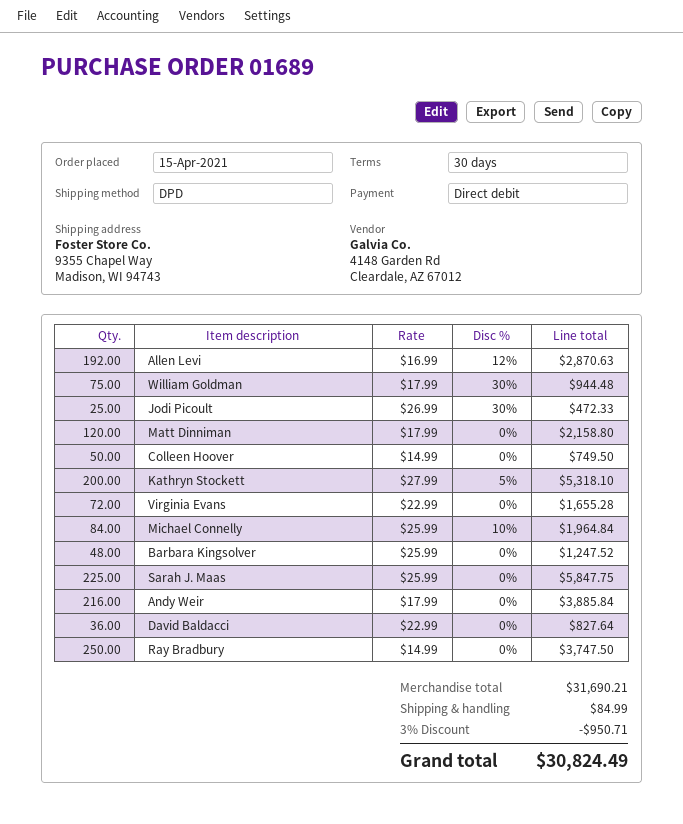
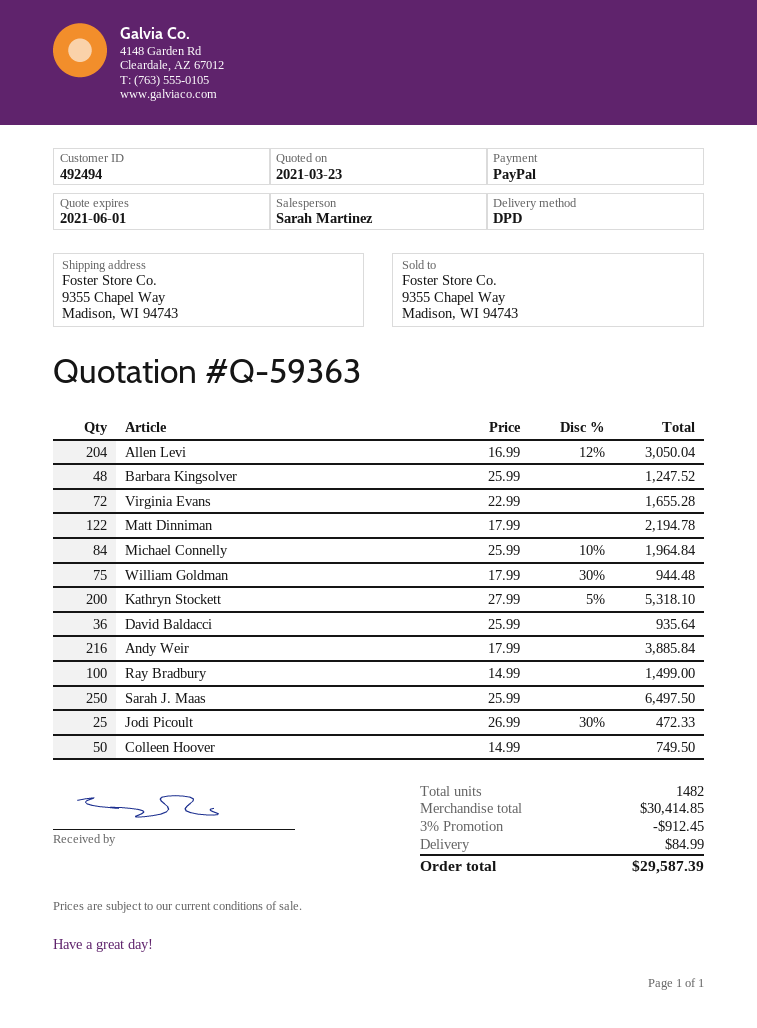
payment method: direct debit -> PayPal
Allen Levi: 192 x 16.99 - 12% = 2870.63 -> 204 x 16.99 - 12% = 3050.04
Matt Dinniman: 120 x 17.99 = 2158.80 -> 122 x 17.99 = 2194.78
Sarah J. Maas: 225 x 25.99 = 5847.75 -> 250 x 25.99 = 6497.50
David Baldacci: 36 x 22.99 = 827.64 -> 36 x 25.99 = 935.64
Ray Bradbury: 250 x 14.99 = 3747.50 -> 100 x 14.99 = 1499.00
subtotal: 31690.21 -> 30414.85
discount: 3% = 950.71 -> 3% = 912.45
total: 30824.49 -> 29587.39

